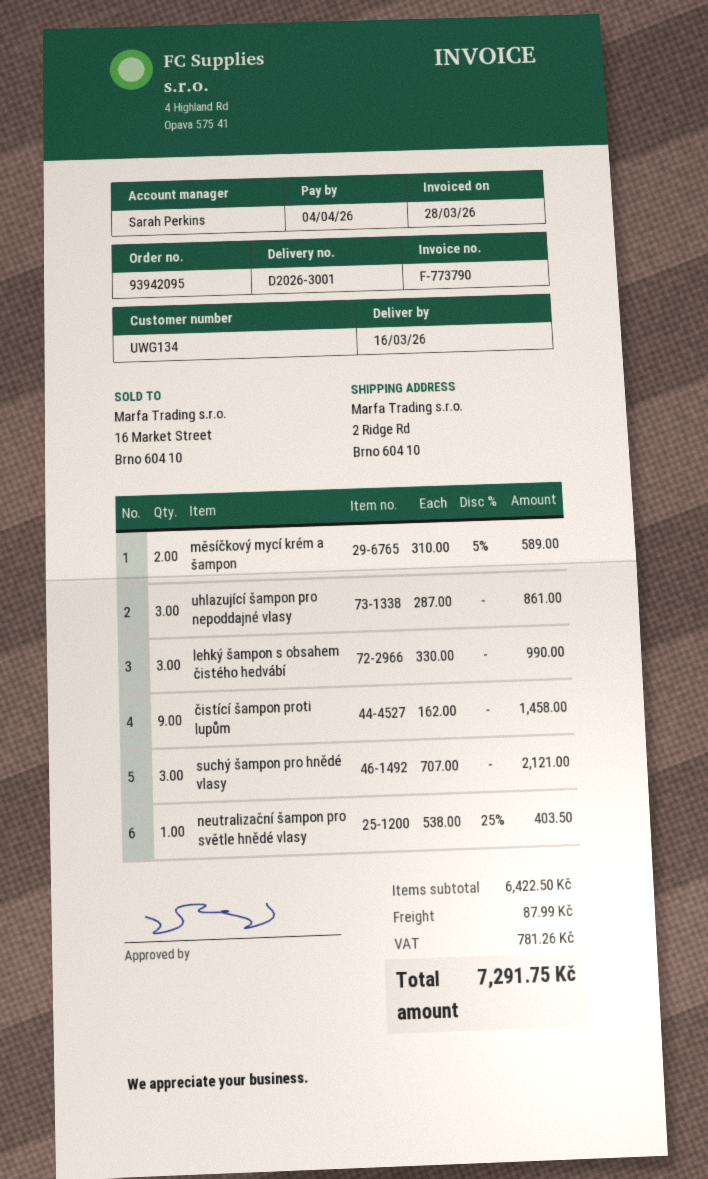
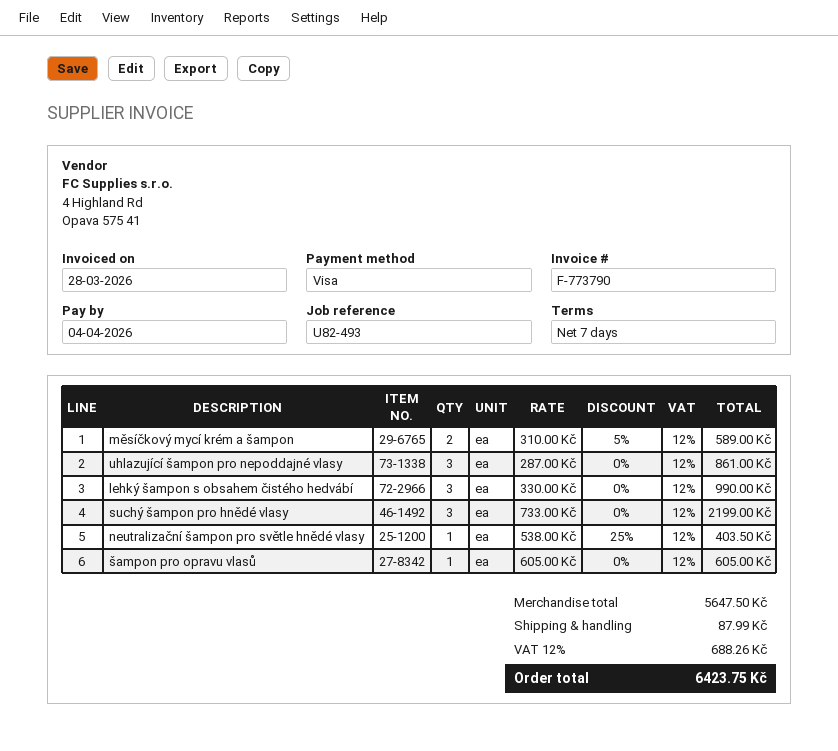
čistící šampon proti lupům: 9 x 162.00 = 1458.00 -> none
suchý šampon pro hnědé vlasy: 3 x 707.00 = 2121.00 -> 3 x 733.00 = 2199.00
šampon pro opravu vlasů: none -> 1 x 605.00 = 605.00
subtotal: 6422.50 -> 5647.50
tax: 781.26 -> 688.26
total: 7291.75 -> 6423.75

